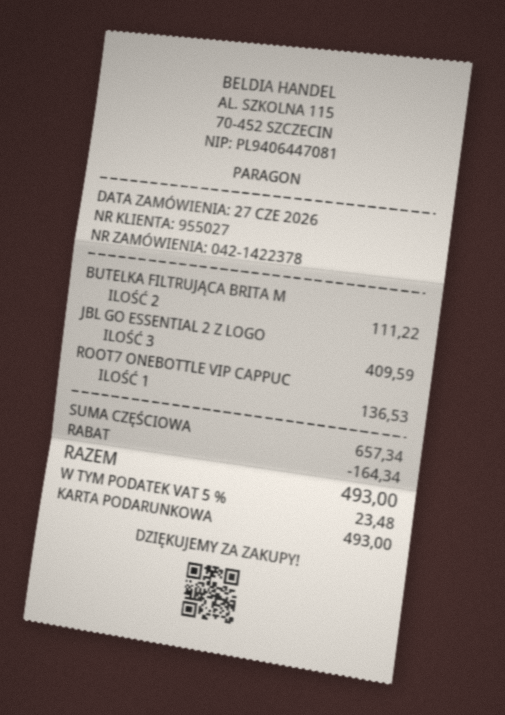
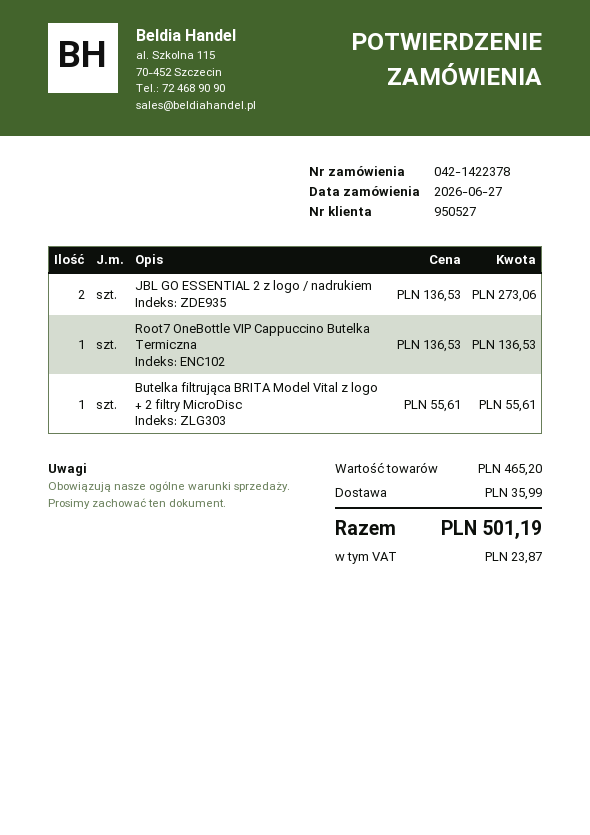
customer number: 955027 -> 950527
BUTELKA FILTRUJĄCA BRITA M: 2 for 111.22 -> 1 for 55.61
JBL GO ESSENTIAL 2 Z LOGO: 3 for 409.59 -> 2 for 273.06
subtotal: 657.34 -> 465.20
discount: 164.34 -> none
shipping: none -> 35.99
tax: 23.48 -> 23.87
total: 493.00 -> 501.19

